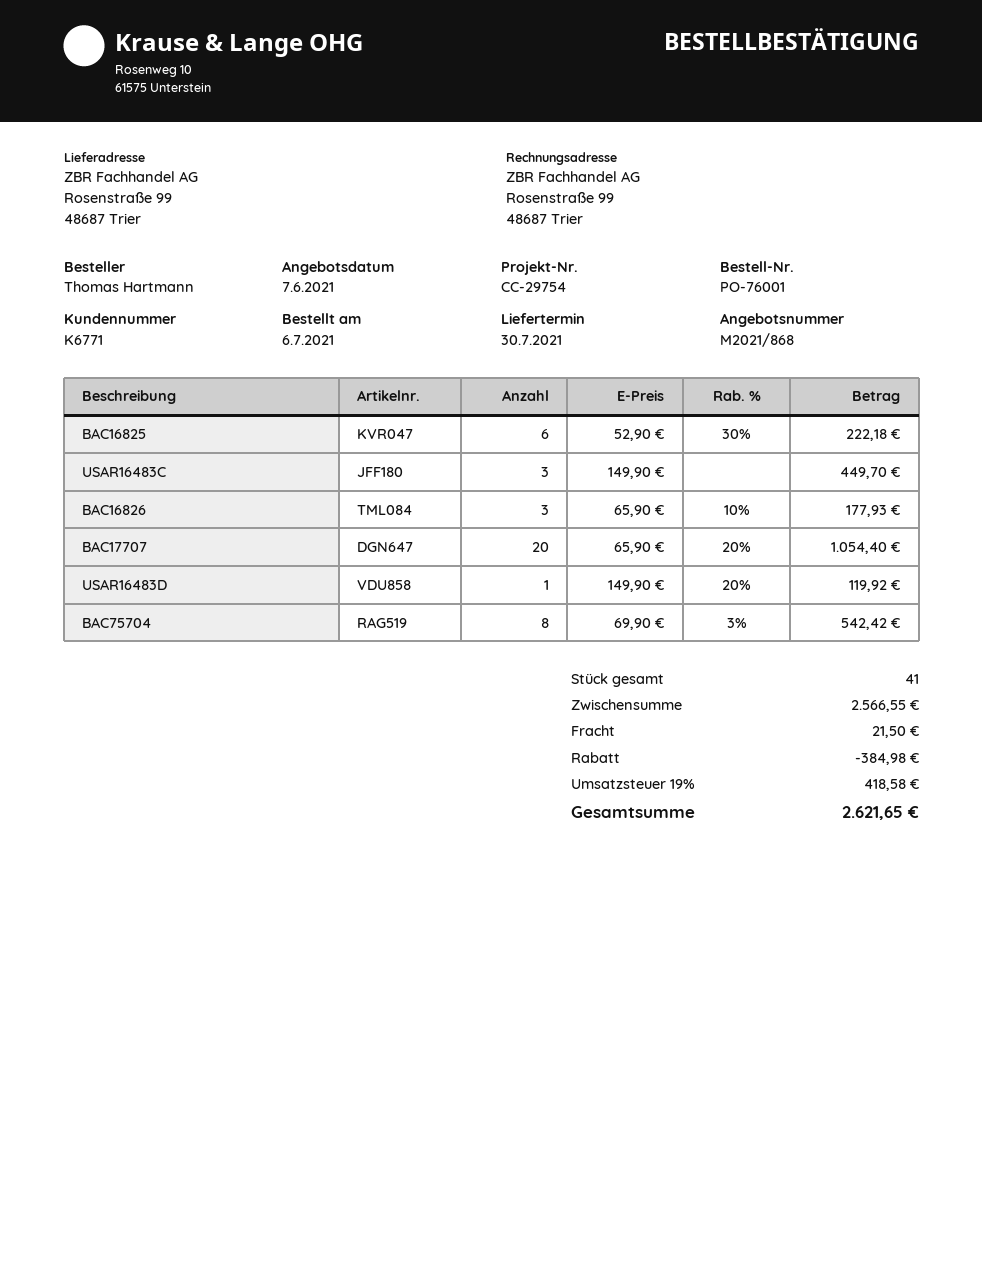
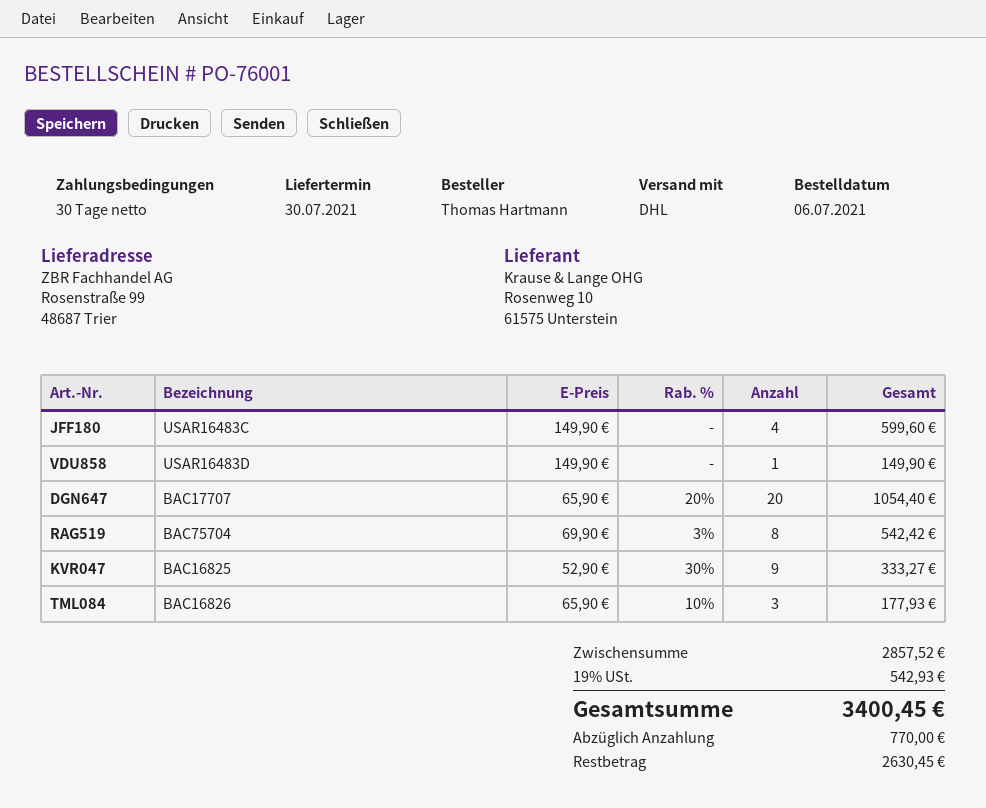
BAC16825: 6 x 52.90 - 30% = 222.18 -> 9 x 52.90 - 30% = 333.27
USAR16483C: 3 x 149.90 = 449.70 -> 4 x 149.90 = 599.60
USAR16483D: 1 x 149.90 - 20% = 119.92 -> 1 x 149.90 = 149.90
subtotal: 2566.55 -> 2857.52
discount: 384.98 -> none
shipping: 21.50 -> none
tax: 19% = 418.58 -> 19% = 542.93
total: 2621.65 -> 3400.45

